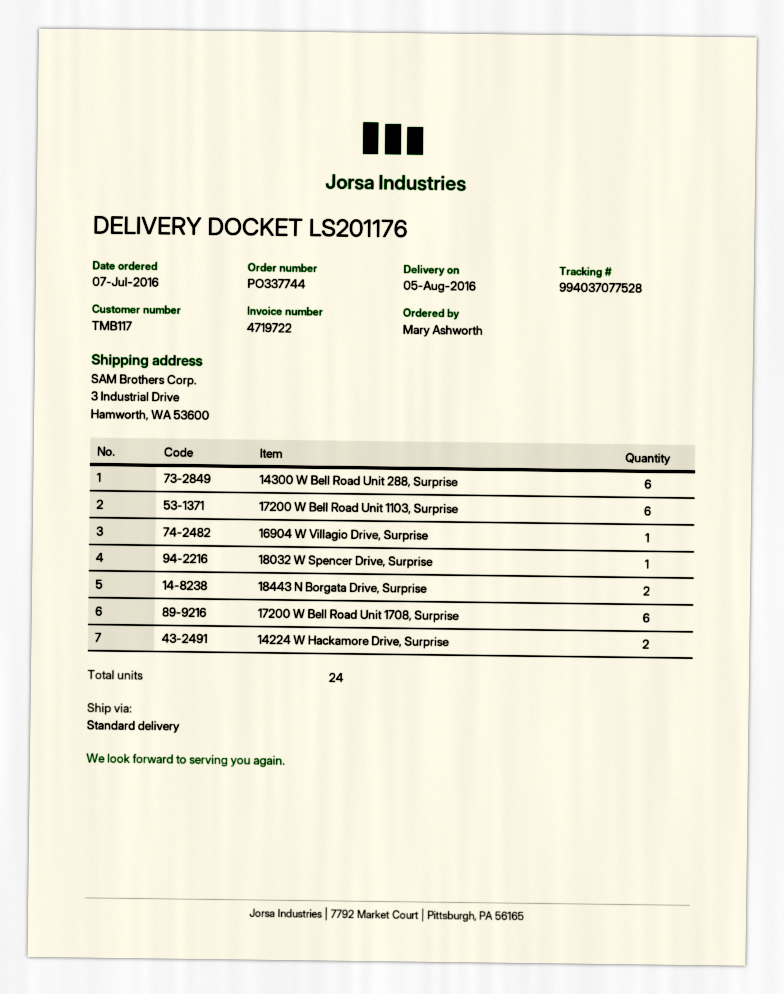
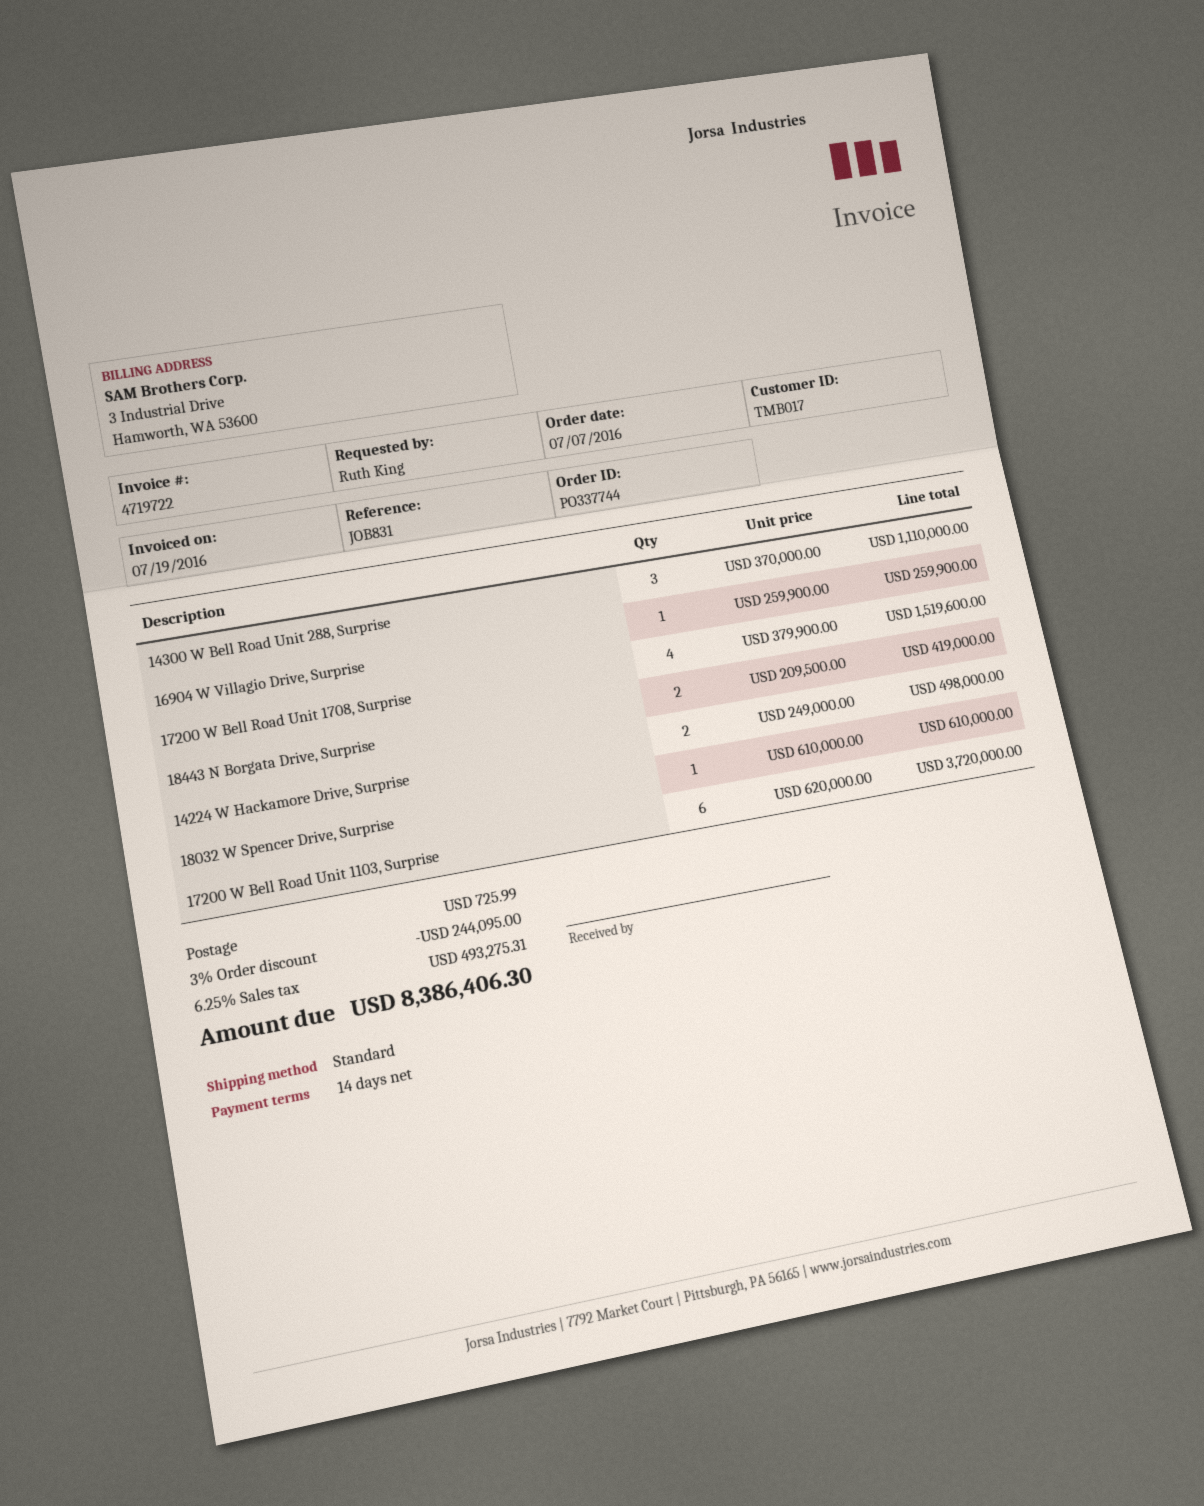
customer number: TMB117 -> TMB017
ordered by: Mary Ashworth -> Ruth King
14300 W Bell Road Unit 288, Surprise: 6 -> 3
17200 W Bell Road Unit 1708, Surprise: 6 -> 4

